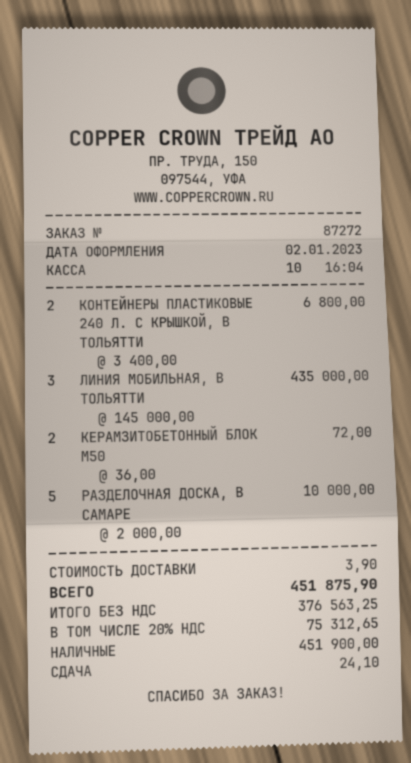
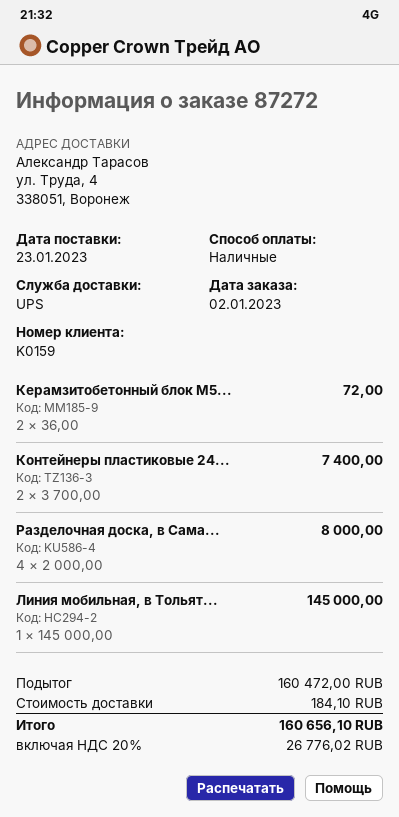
КОНТЕЙНЕРЫ ПЛАСТИКОВЫЕ 240 Л. С КРЫШКОЙ, В ТОЛЬЯТТИ: 2 x 3400.00 = 6800.00 -> 2 x 3700.00 = 7400.00
ЛИНИЯ МОБИЛЬНАЯ, В ТОЛЬЯТТИ: 3 x 145000.00 = 435000.00 -> 1 x 145000.00 = 145000.00
РАЗДЕЛОЧНАЯ ДОСКА, В САМАРЕ: 5 x 2000.00 = 10000.00 -> 4 x 2000.00 = 8000.00
shipping: 3.90 -> 184.10
tax: 20% = 75312.65 -> 20% = 26776.02
total: 451875.90 -> 160656.10

